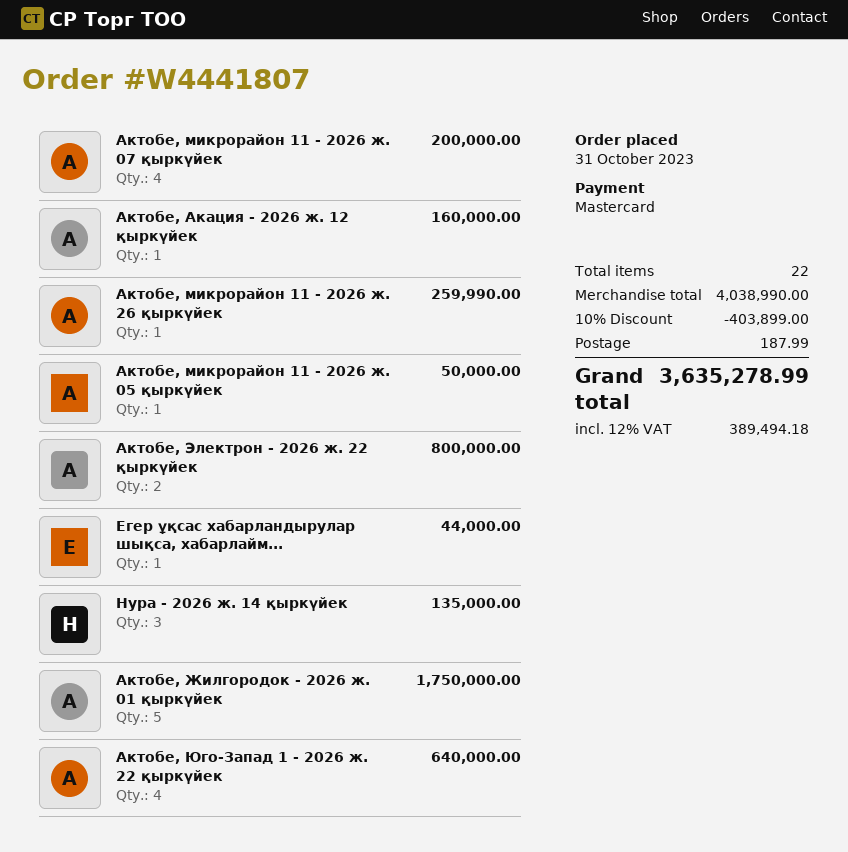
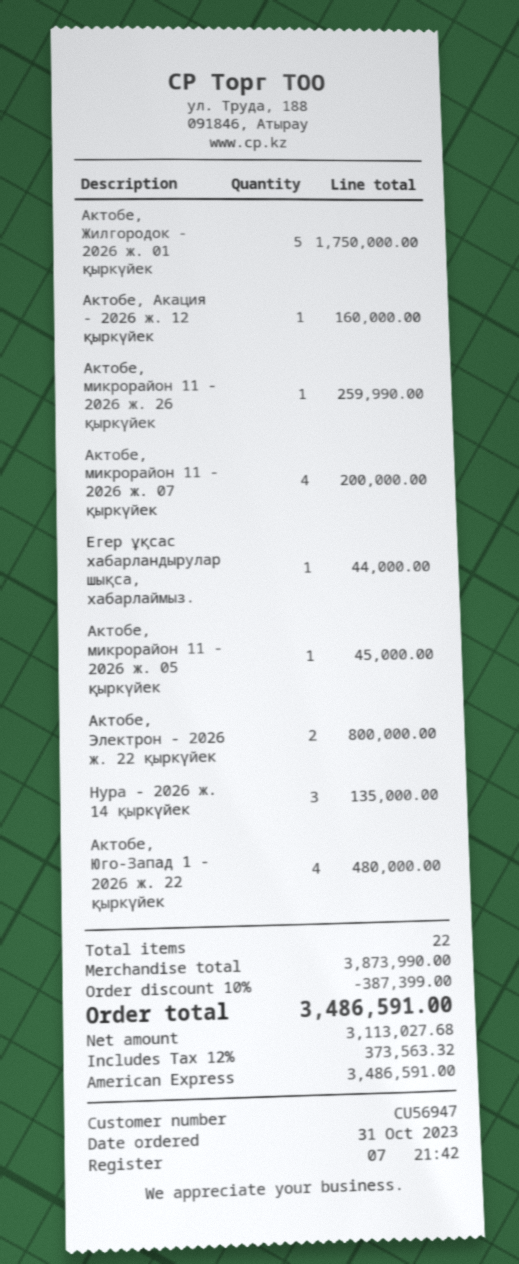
payment method: Mastercard -> American Express
Актобе, микрорайон 11 - 2026 ж. 05 қыркүйек: 1 for 50000.00 -> 1 for 45000.00
Актобе, Юго-Запад 1 - 2026 ж. 22 қыркүйек: 4 for 640000.00 -> 4 for 480000.00
subtotal: 4038990.00 -> 3873990.00
discount: 10% = 403899.00 -> 10% = 387399.00
shipping: 187.99 -> none
tax: 12% = 389494.18 -> 12% = 373563.32
total: 3635278.99 -> 3486591.00

